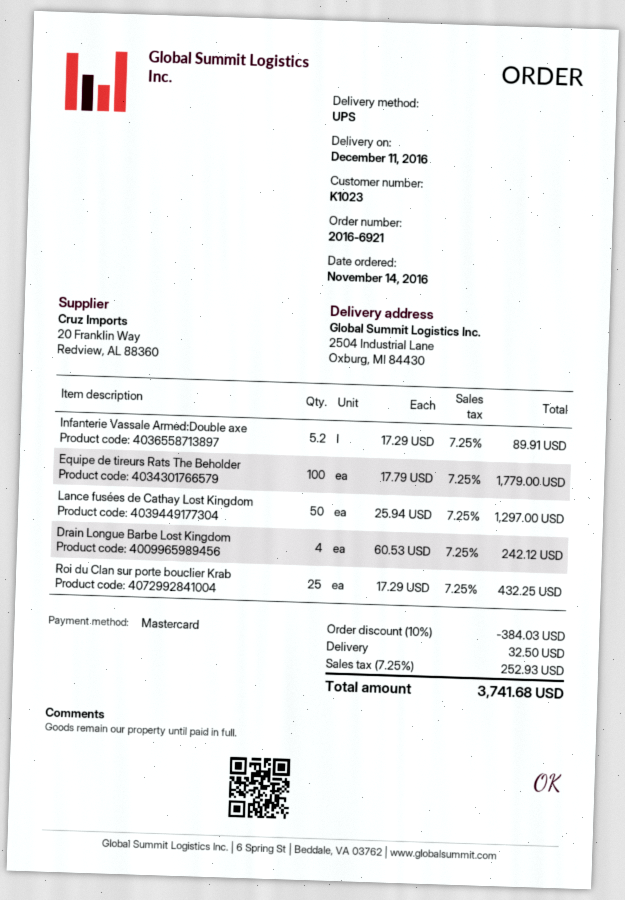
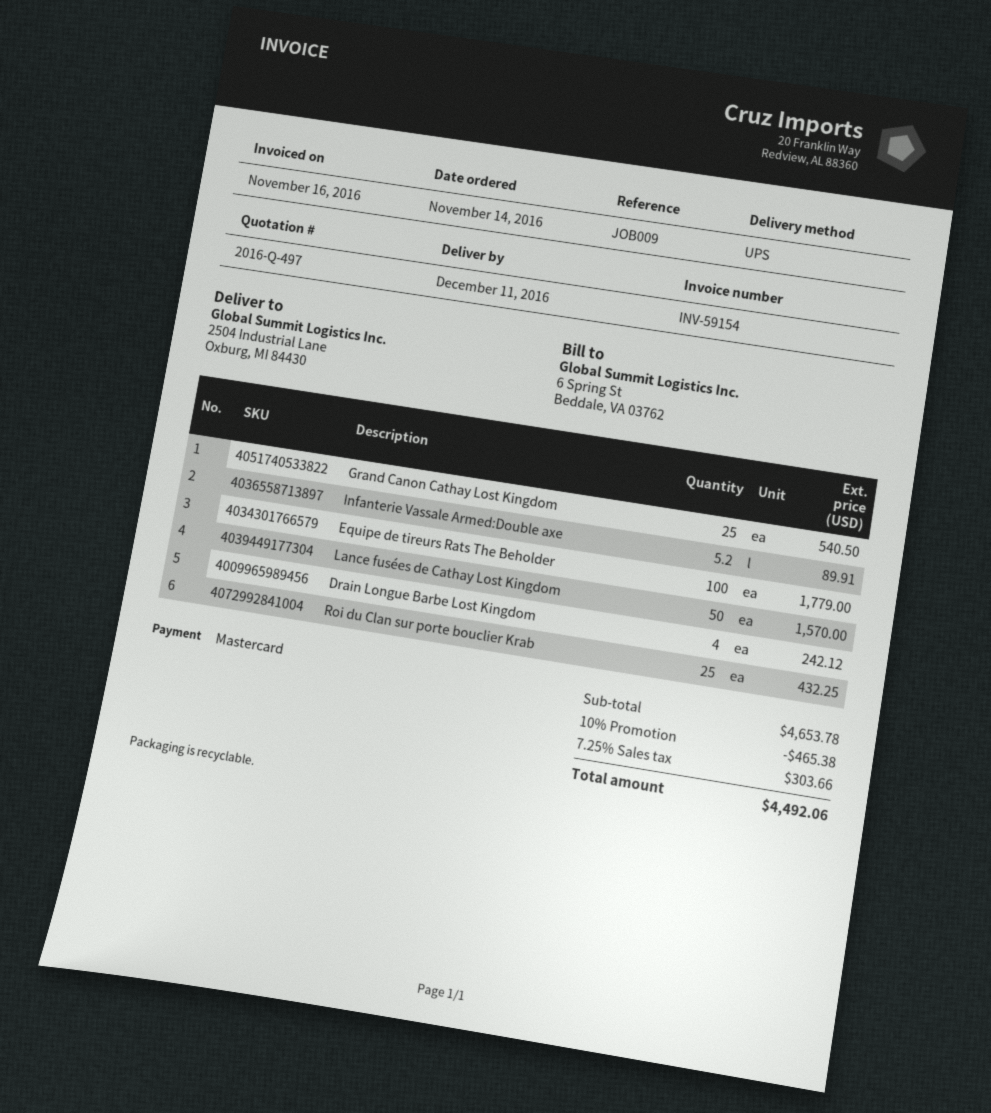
Lance fusées de Cathay Lost Kingdom: 50 for 1297.00 -> 50 for 1570.00
Grand Canon Cathay Lost Kingdom: none -> 25 for 540.50
discount: 10% = 384.03 -> 10% = 465.38
shipping: 32.50 -> none
tax: 7.25% = 252.93 -> 7.25% = 303.66
total: 3741.68 -> 4492.06

